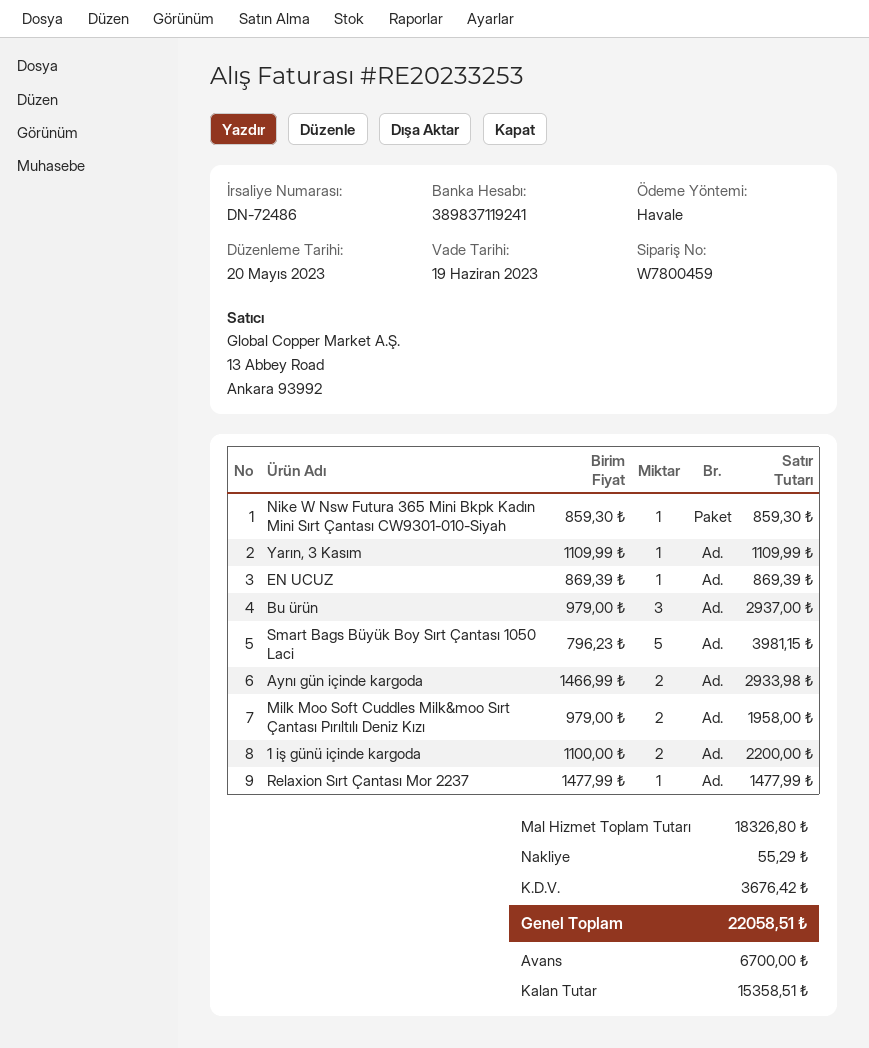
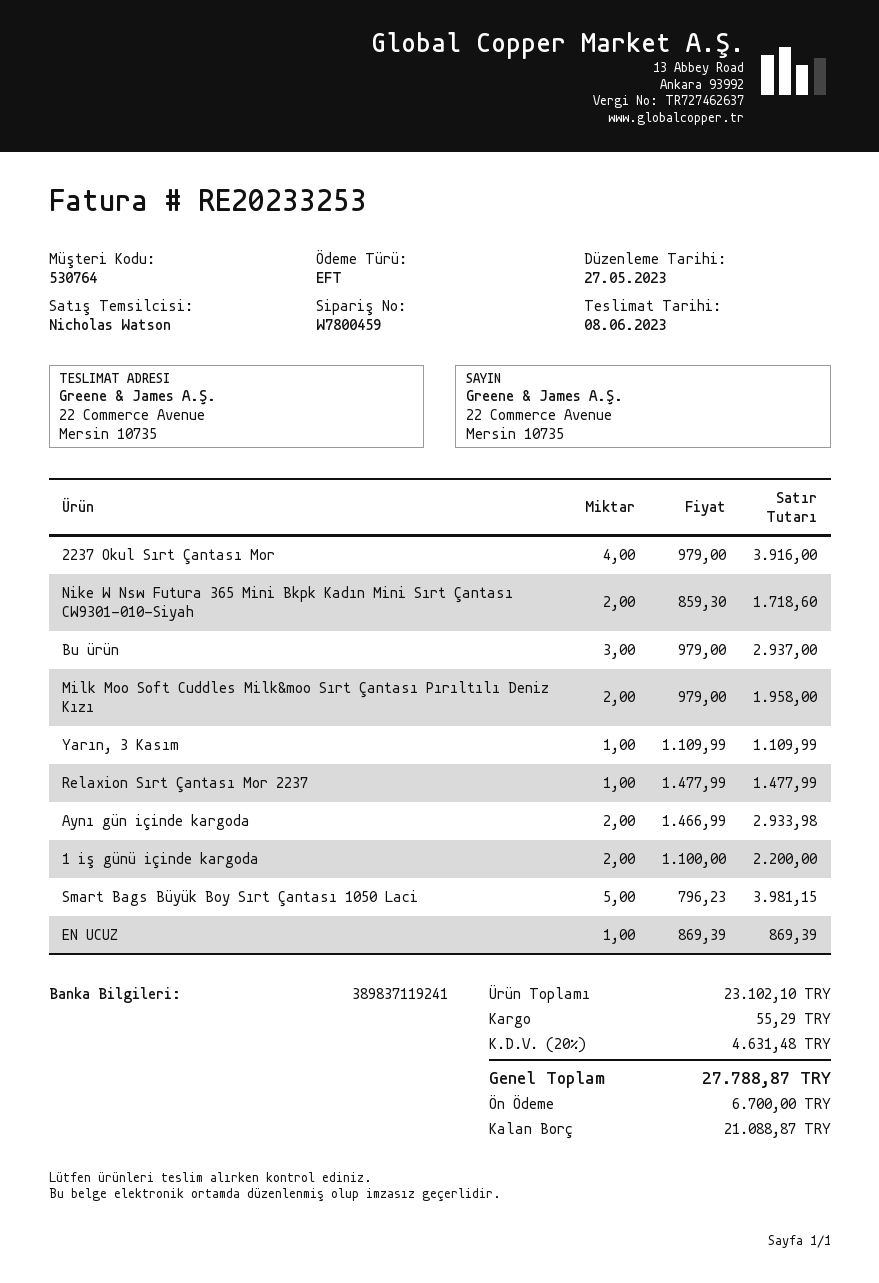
invoice date: 2023-05-20 -> 2023-05-27
Nike W Nsw Futura 365 Mini Bkpk Kadın Mini Sırt Çantası CW9301-010-Siyah: 1 x 859.30 = 859.30 -> 2 x 859.30 = 1718.60
2237 Okul Sırt Çantası Mor: none -> 4 x 979.00 = 3916.00
subtotal: 18326.80 -> 23102.10
tax: 3676.42 -> 4631.48
total: 22058.51 -> 27788.87
balance: 15358.51 -> 21088.87

